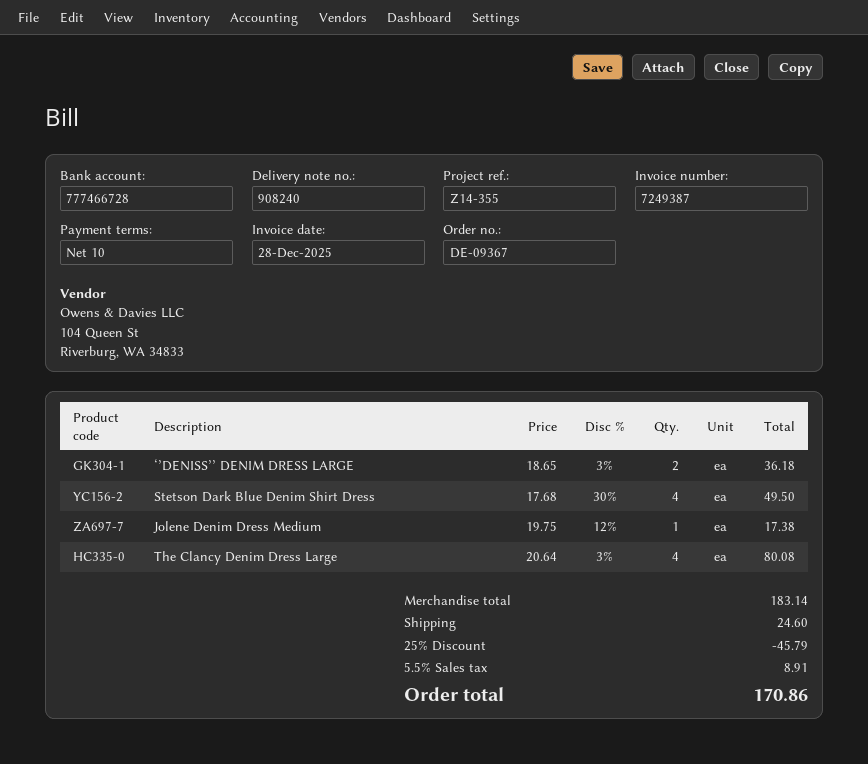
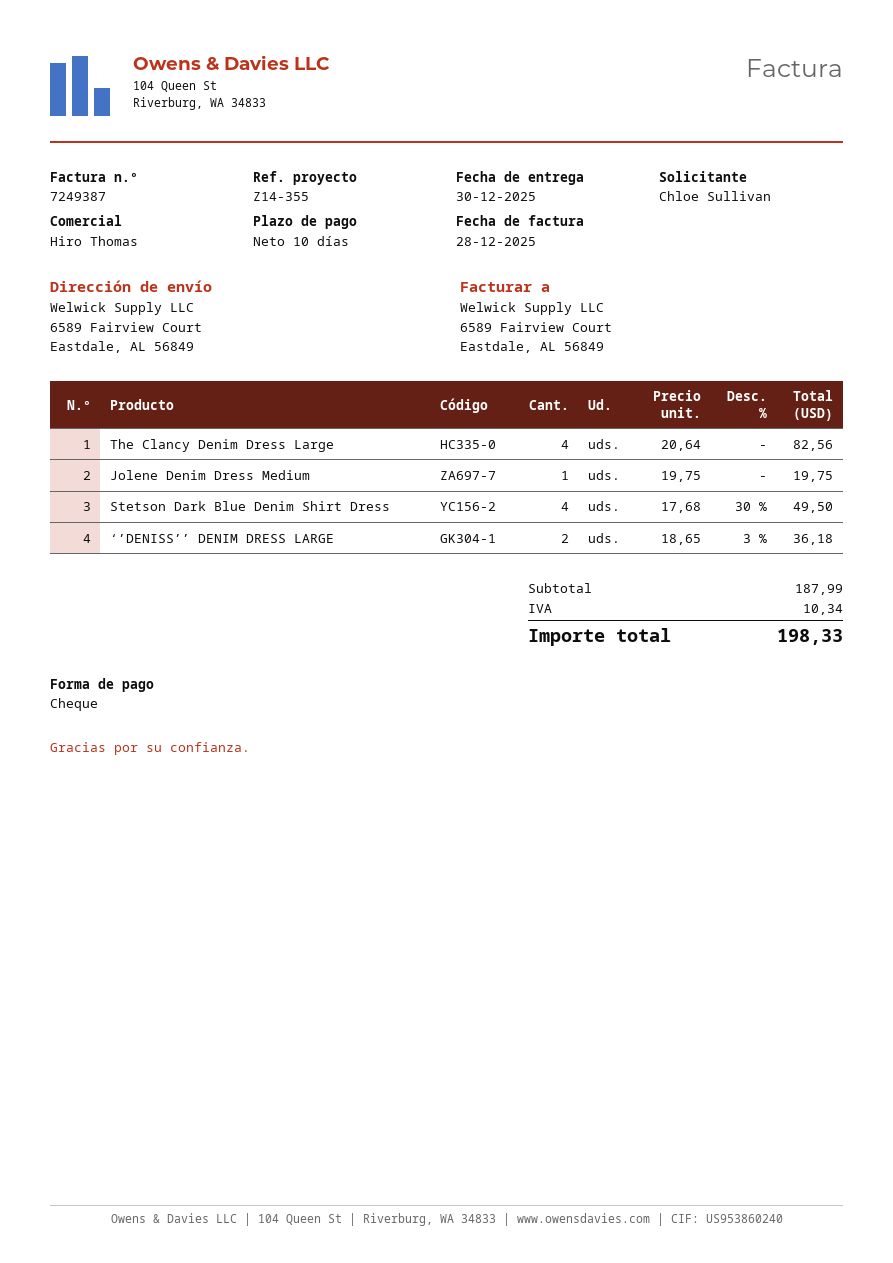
Jolene Denim Dress Medium: 1 x 19.75 - 12% = 17.38 -> 1 x 19.75 = 19.75
The Clancy Denim Dress Large: 4 x 20.64 - 3% = 80.08 -> 4 x 20.64 = 82.56
subtotal: 183.14 -> 187.99
discount: 25% = 45.79 -> none
shipping: 24.60 -> none
tax: 8.91 -> 10.34
total: 170.86 -> 198.33

